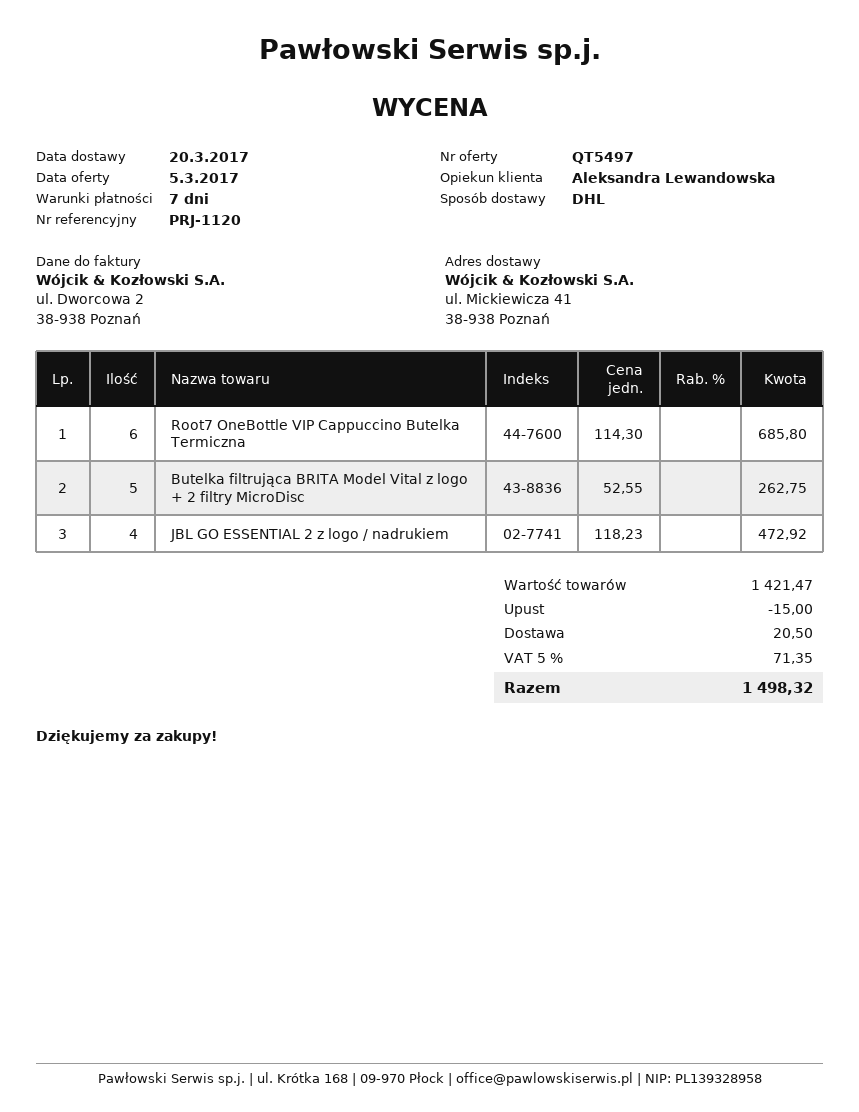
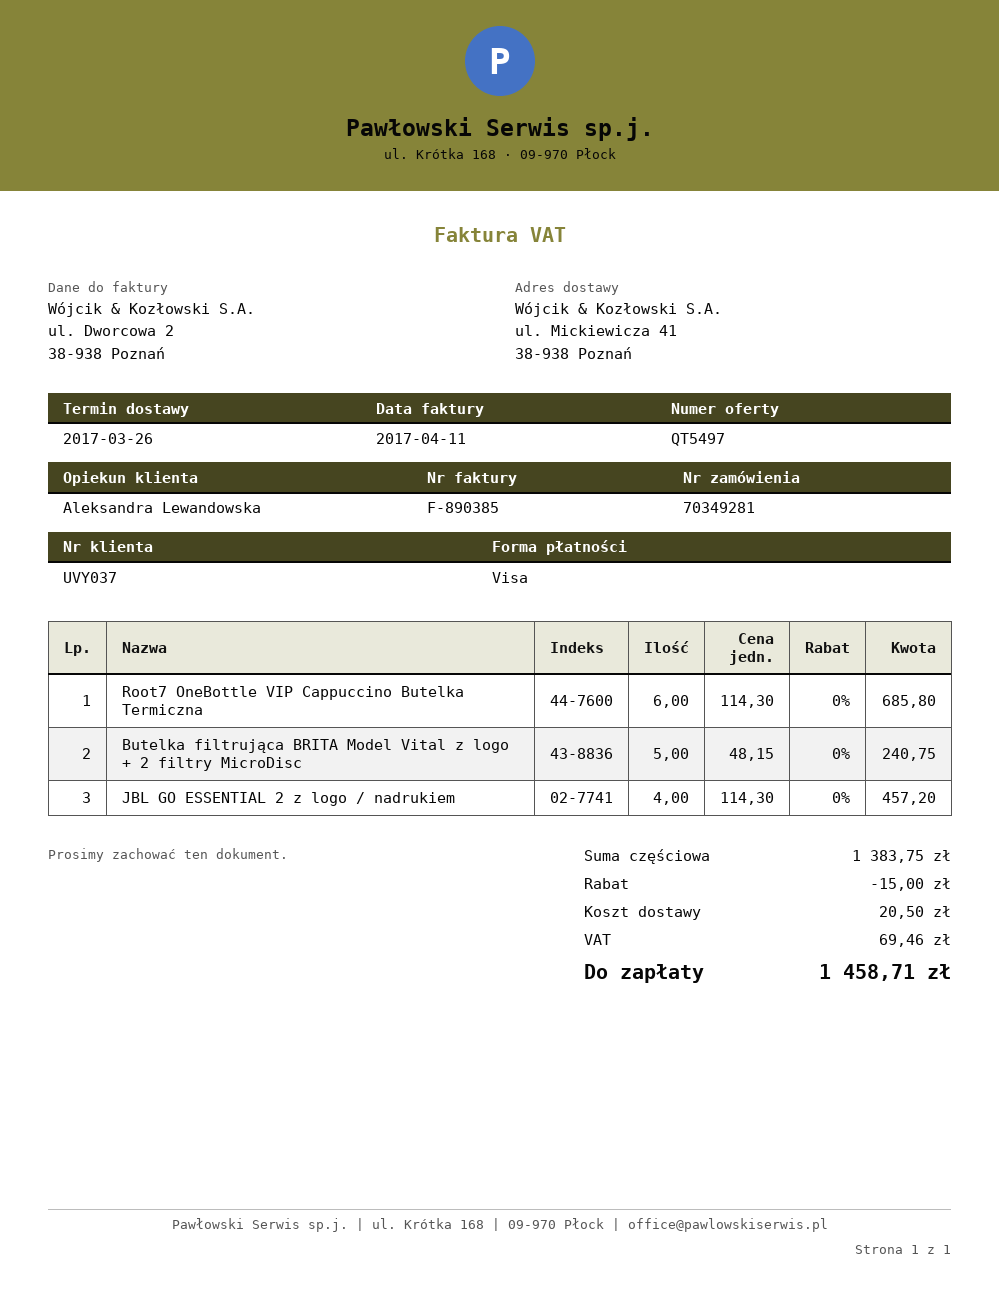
delivery date: 2017-03-20 -> 2017-03-26
Butelka filtrująca BRITA Model Vital z logo + 2 filtry MicroDisc: 5 x 52.55 = 262.75 -> 5 x 48.15 = 240.75
JBL GO ESSENTIAL 2 z logo / nadrukiem: 4 x 118.23 = 472.92 -> 4 x 114.30 = 457.20
subtotal: 1421.47 -> 1383.75
tax: 71.35 -> 69.46
total: 1498.32 -> 1458.71

